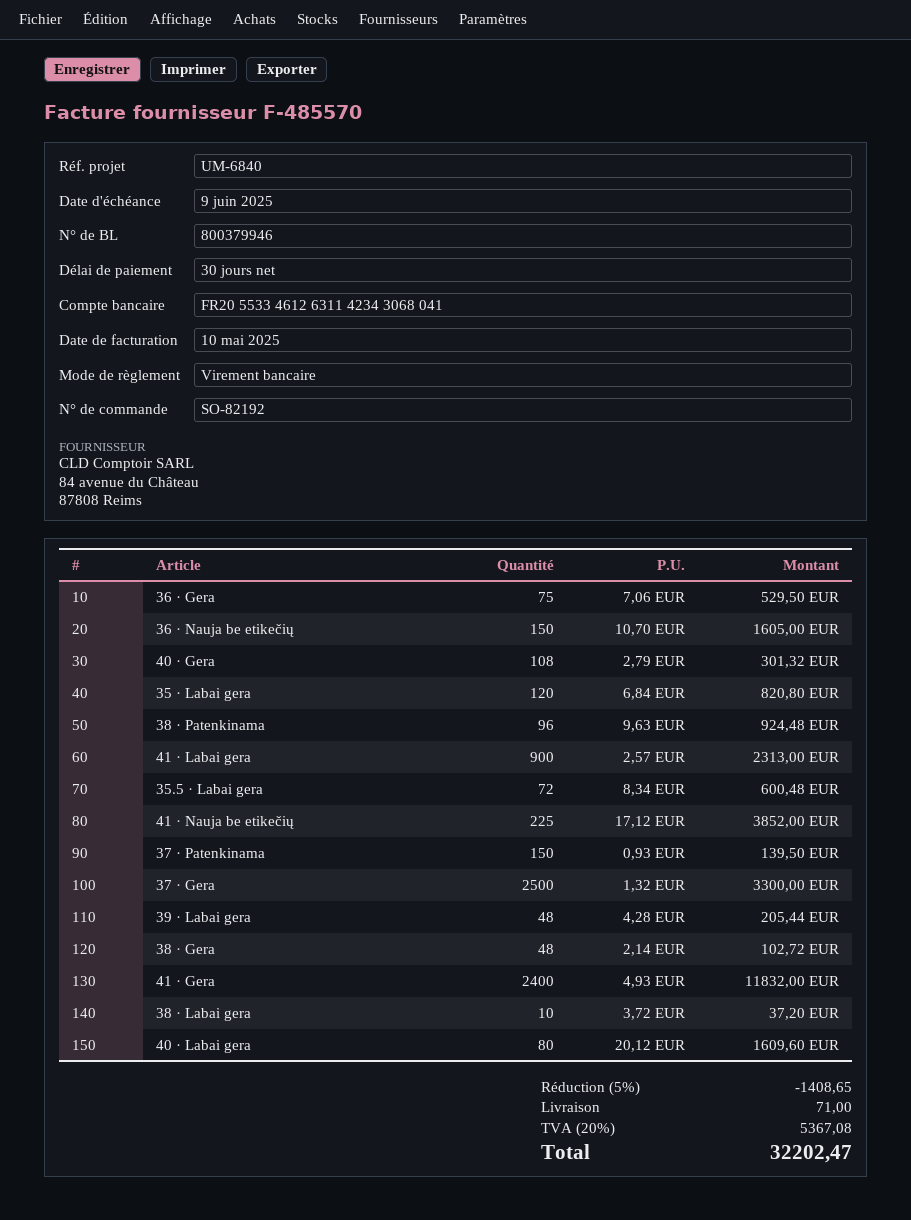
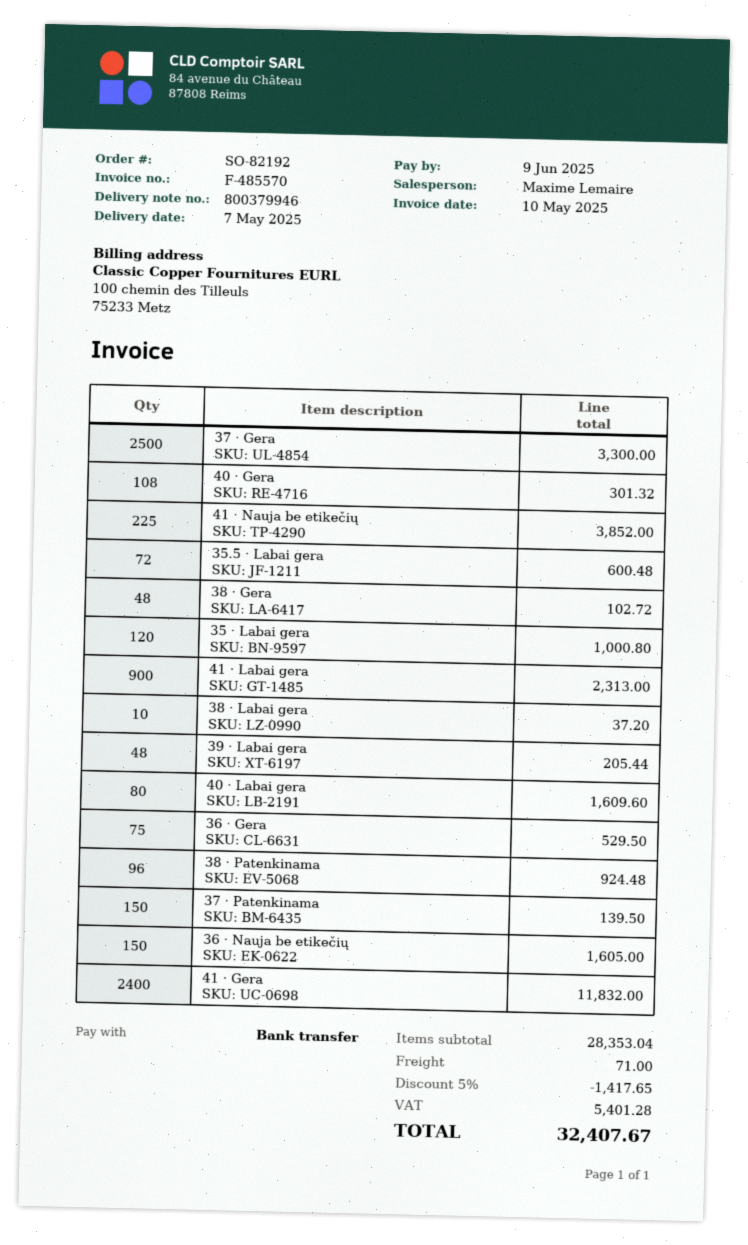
35 · Labai gera: 120 for 820.80 -> 120 for 1000.80
discount: 5% = 1408.65 -> 5% = 1417.65
tax: 5367.08 -> 5401.28
total: 32202.47 -> 32407.67

